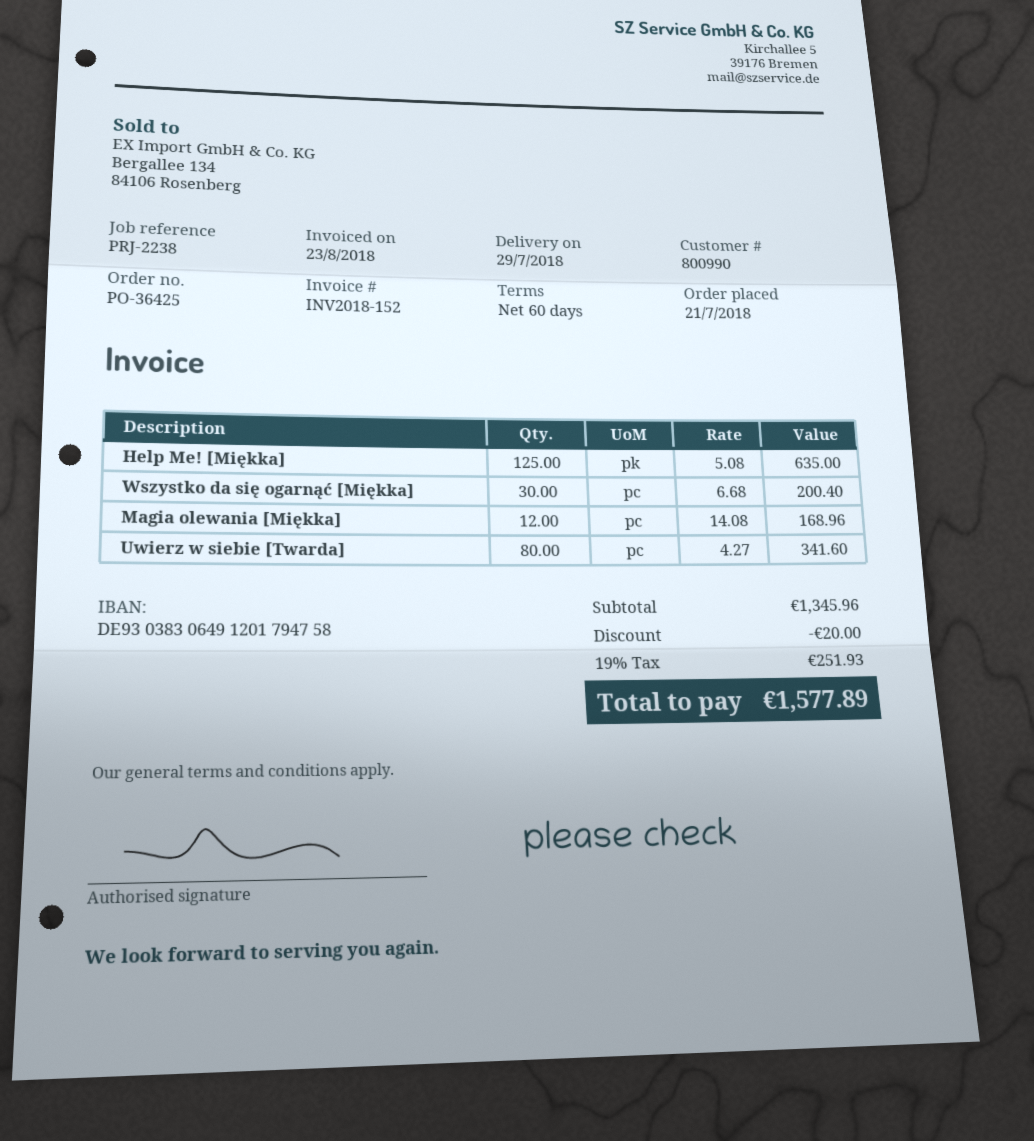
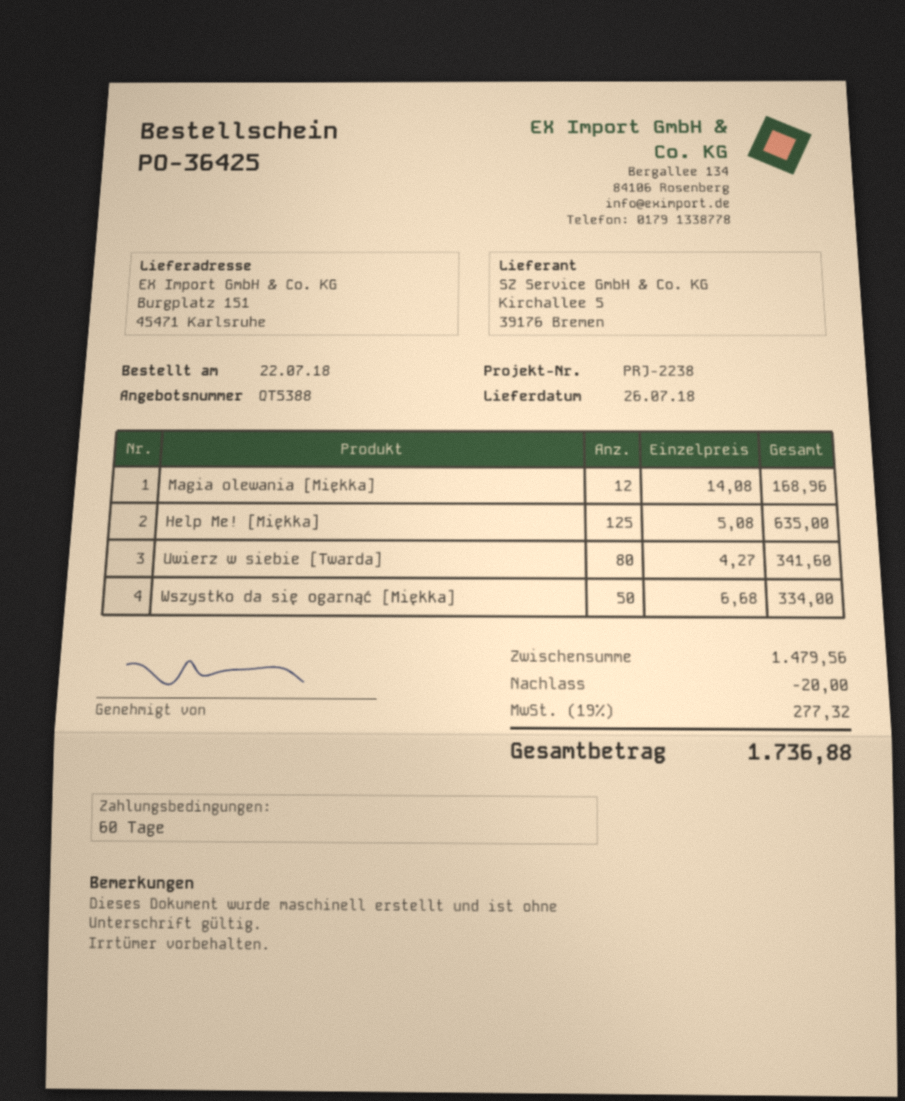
order date: 2018-07-21 -> 2018-07-22
delivery date: 2018-07-29 -> 2018-07-26
Wszystko da się ogarnąć [Miękka]: 30 x 6.68 = 200.40 -> 50 x 6.68 = 334.00
subtotal: 1345.96 -> 1479.56
tax: 19% = 251.93 -> 19% = 277.32
total: 1577.89 -> 1736.88

